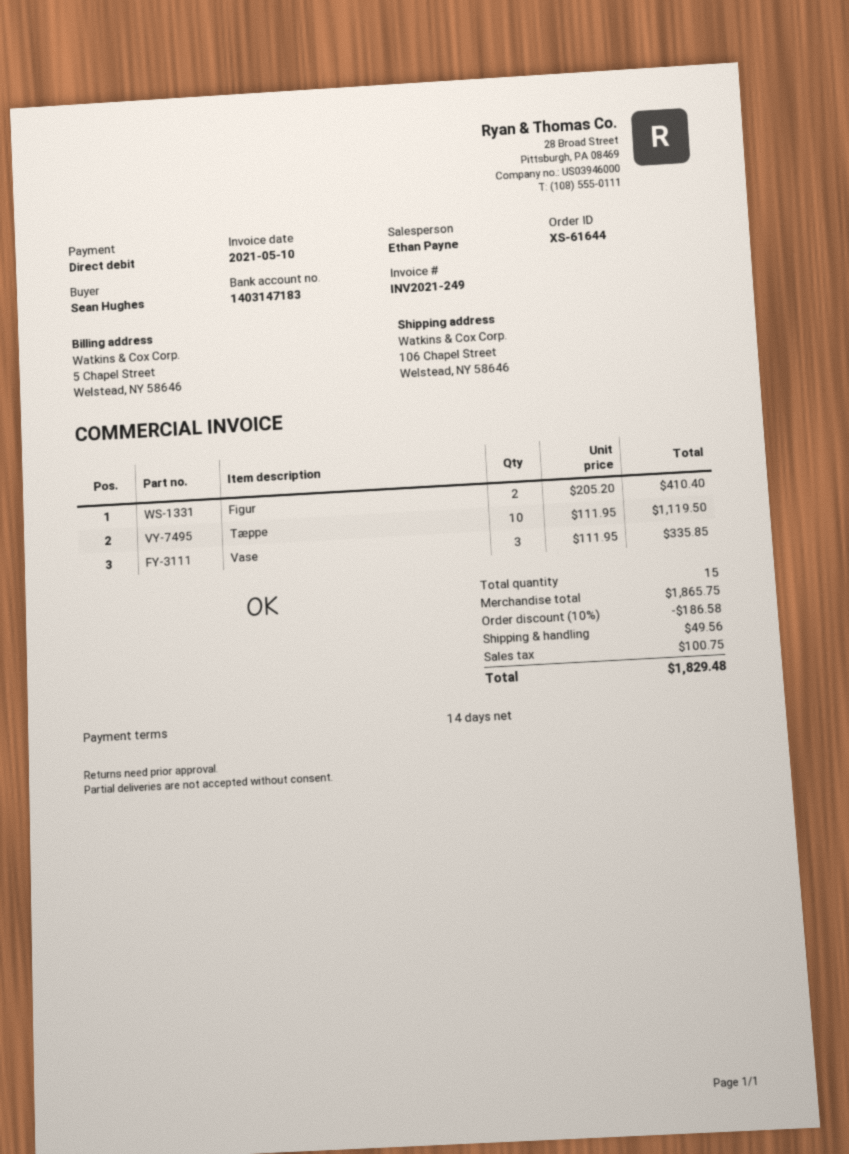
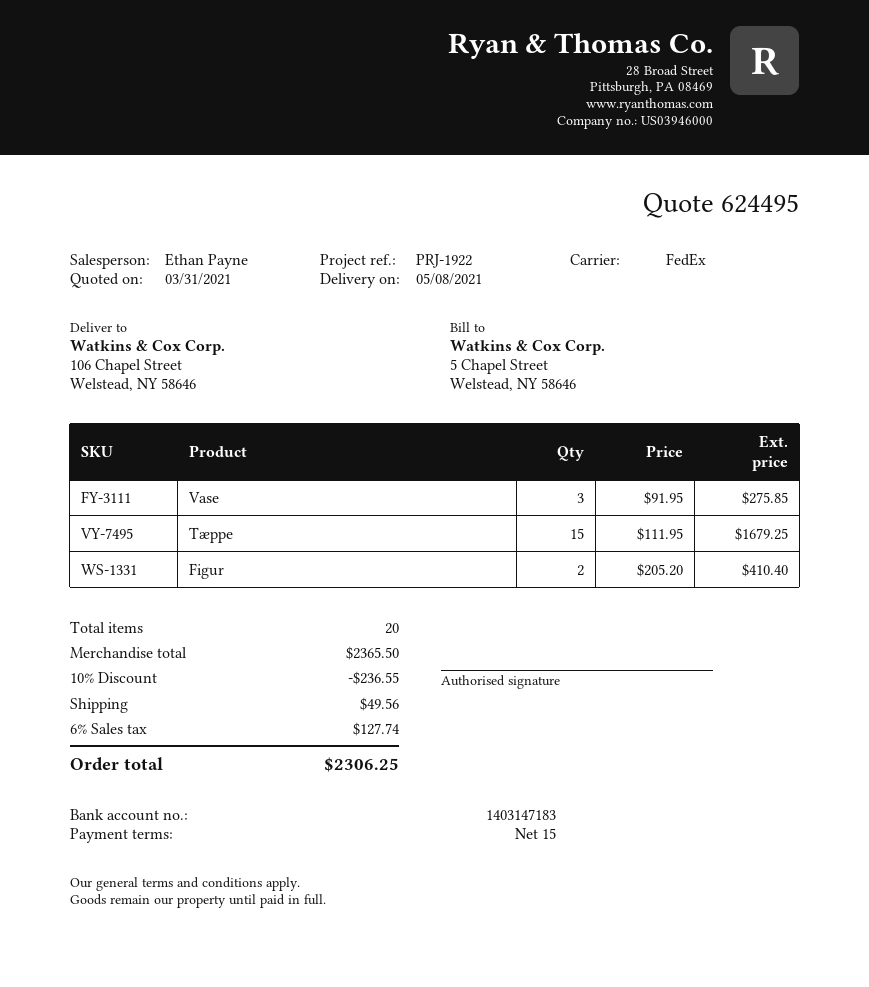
payment terms: 14 days -> 15 days
Tæppe: 10 x 111.95 = 1119.50 -> 15 x 111.95 = 1679.25
Vase: 3 x 111.95 = 335.85 -> 3 x 91.95 = 275.85
total quantity: 15 -> 20
subtotal: 1865.75 -> 2365.50
discount: 10% = 186.58 -> 10% = 236.55
tax: 100.75 -> 127.74
total: 1829.48 -> 2306.25

